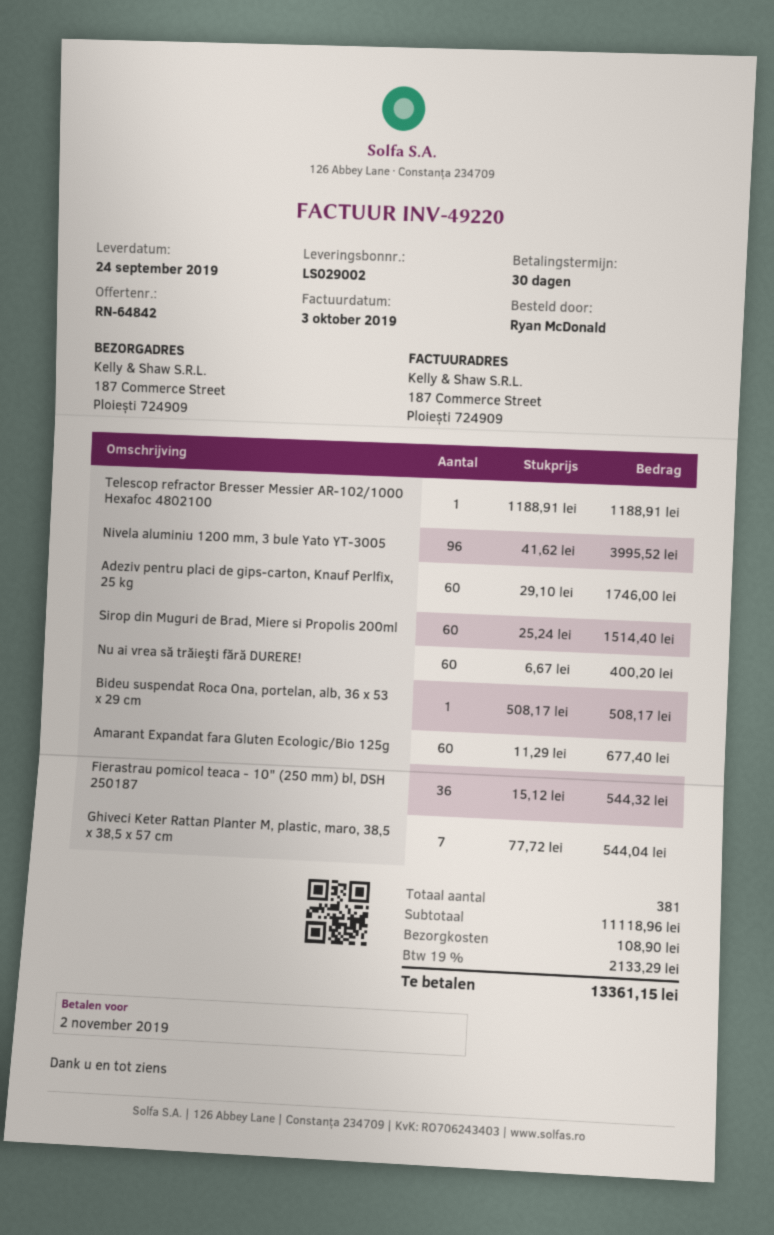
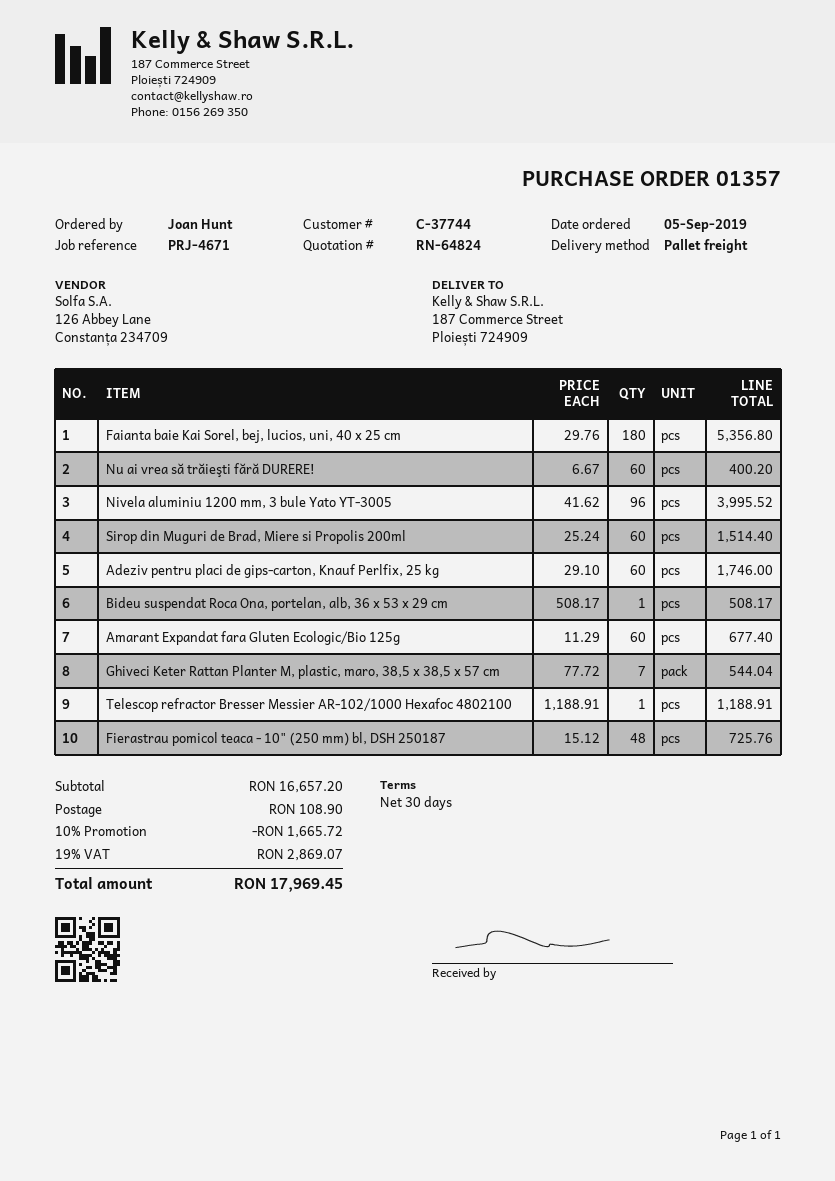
quote number: RN-64842 -> RN-64824
ordered by: Ryan McDonald -> Joan Hunt
Fierastrau pomicol teaca - 10" (250 mm) bl, DSH 250187: 36 x 15.12 = 544.32 -> 48 x 15.12 = 725.76
Faianta baie Kai Sorel, bej, lucios, uni, 40 x 25 cm: none -> 180 x 29.76 = 5356.80
subtotal: 11118.96 -> 16657.20
discount: none -> 10% = 1665.72
tax: 19% = 2133.29 -> 19% = 2869.07
total: 13361.15 -> 17969.45

